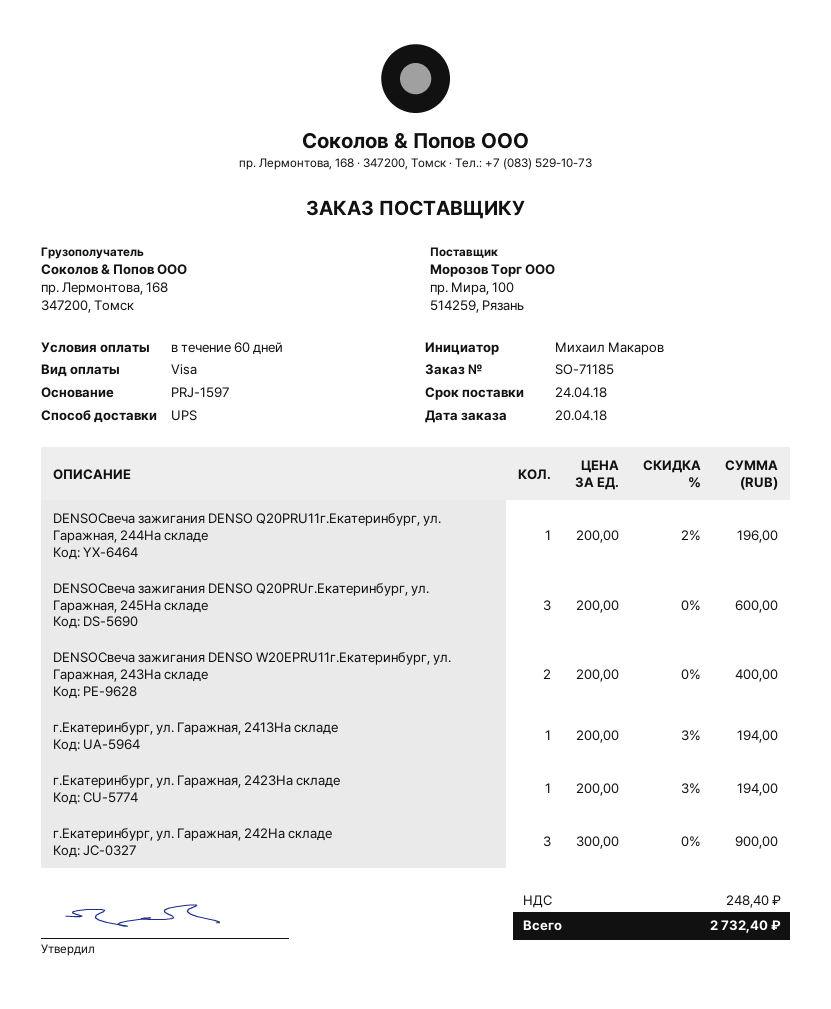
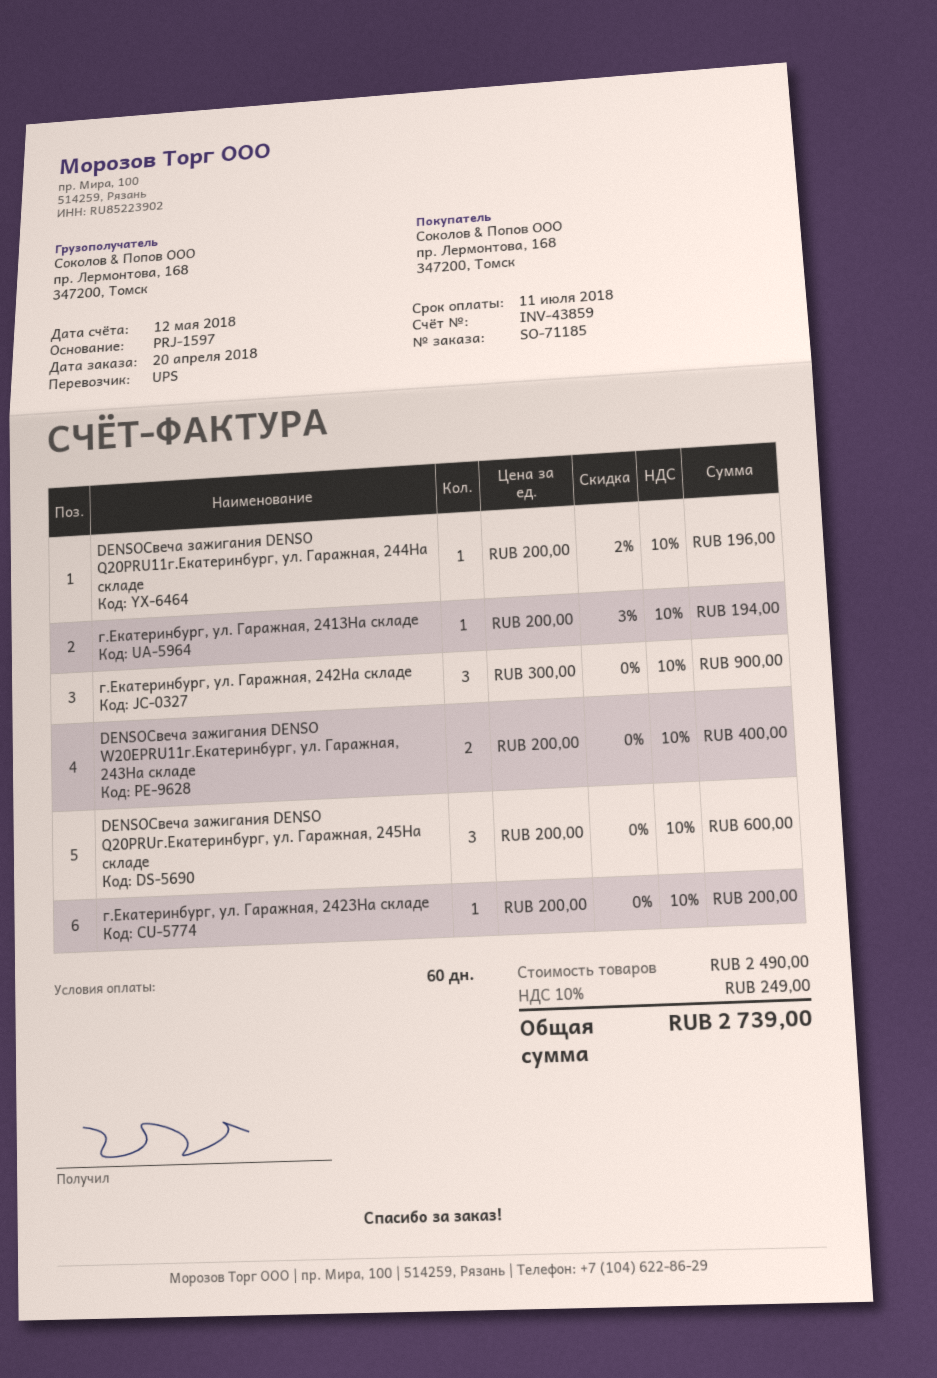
г.Екатеринбург, ул. Гаражная, 2423На складе: 1 x 200.00 - 3% = 194.00 -> 1 x 200.00 = 200.00
tax: 248.40 -> 249.00
total: 2732.40 -> 2739.00

